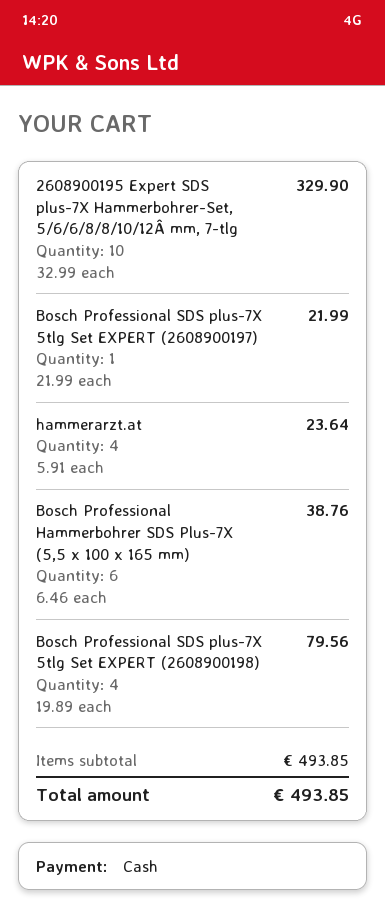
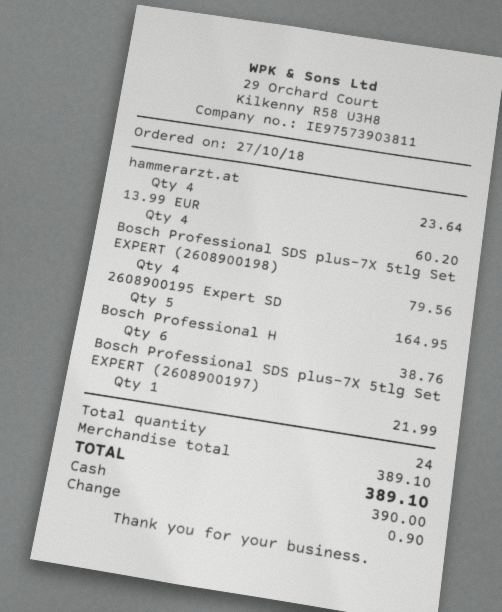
2608900195 Expert SDS plus-7X Hammerbohrer-Set, 5/6/6/8/8/10/12Â mm, 7-tlg: 10 for 329.90 -> 5 for 164.95
13.99 EUR: none -> 4 for 60.20
subtotal: 493.85 -> 389.10
total: 493.85 -> 389.10

